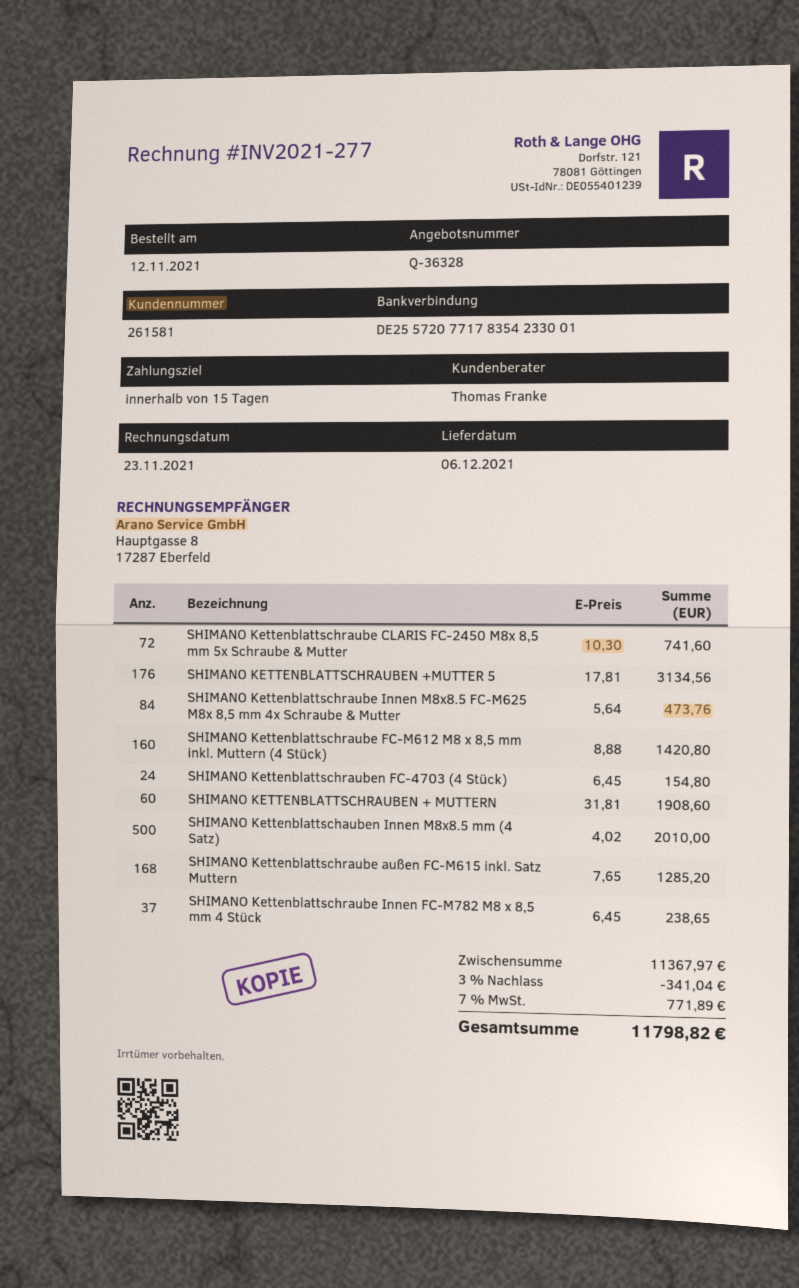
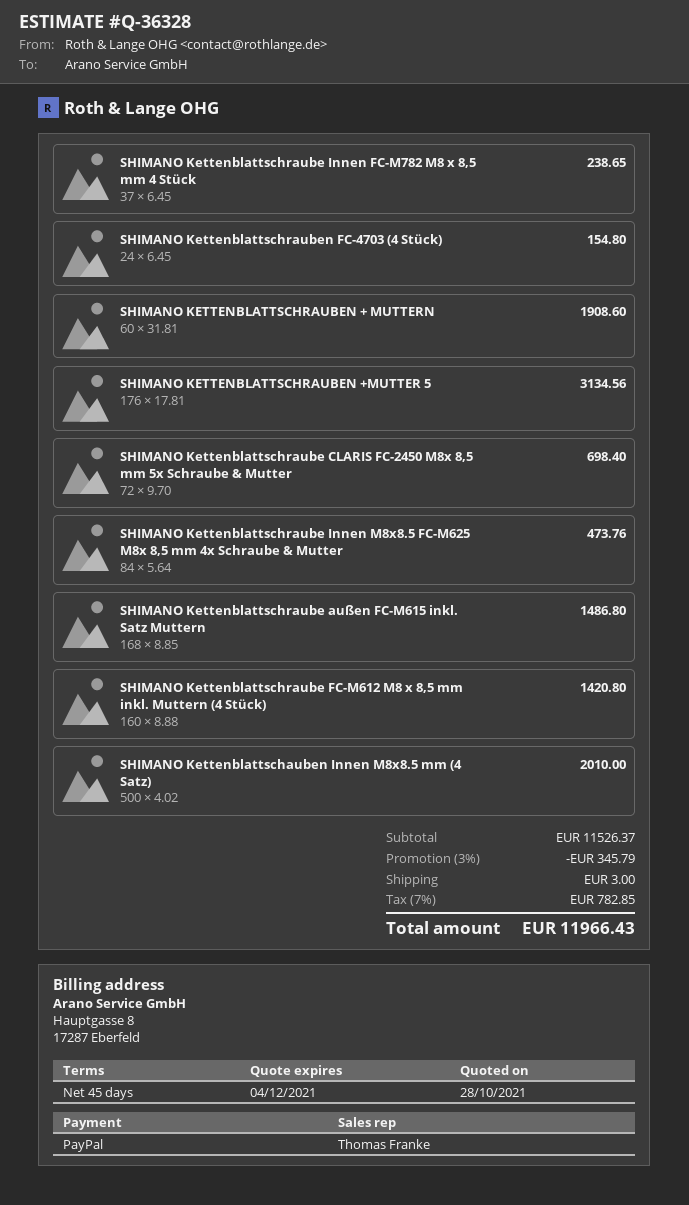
payment terms: 15 days -> 45 days
SHIMANO Kettenblattschraube CLARIS FC-2450 M8x 8,5 mm 5x Schraube & Mutter: 72 x 10.30 = 741.60 -> 72 x 9.70 = 698.40
SHIMANO Kettenblattschraube außen FC-M615 inkl. Satz Muttern: 168 x 7.65 = 1285.20 -> 168 x 8.85 = 1486.80
subtotal: 11367.97 -> 11526.37
discount: 3% = 341.04 -> 3% = 345.79
shipping: none -> 3.00
tax: 7% = 771.89 -> 7% = 782.85
total: 11798.82 -> 11966.43

